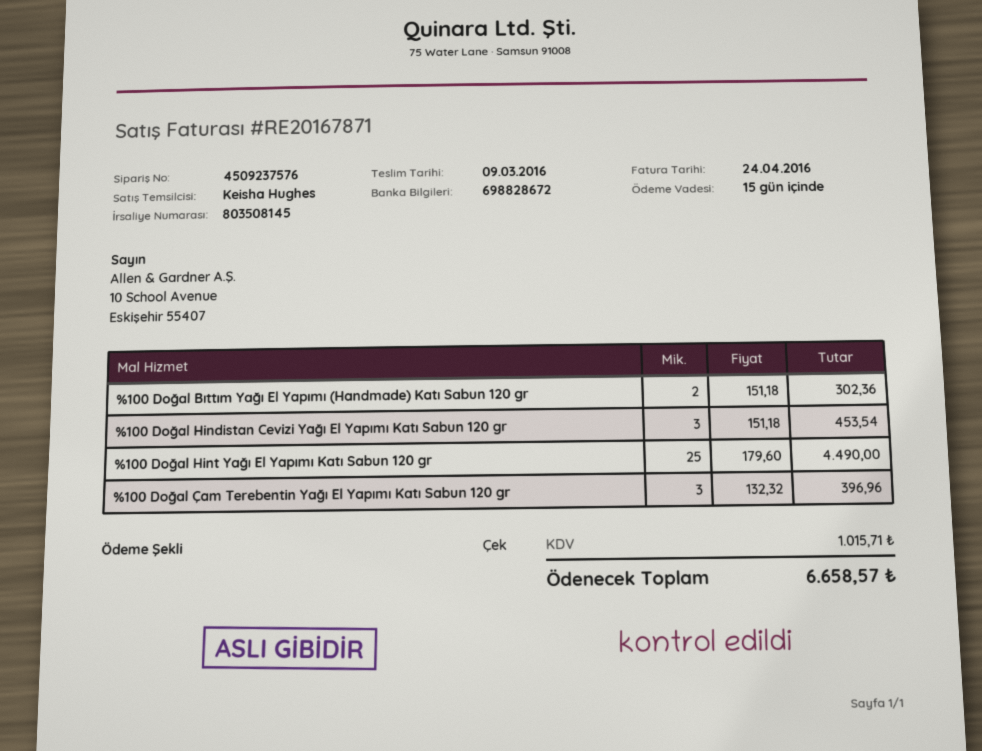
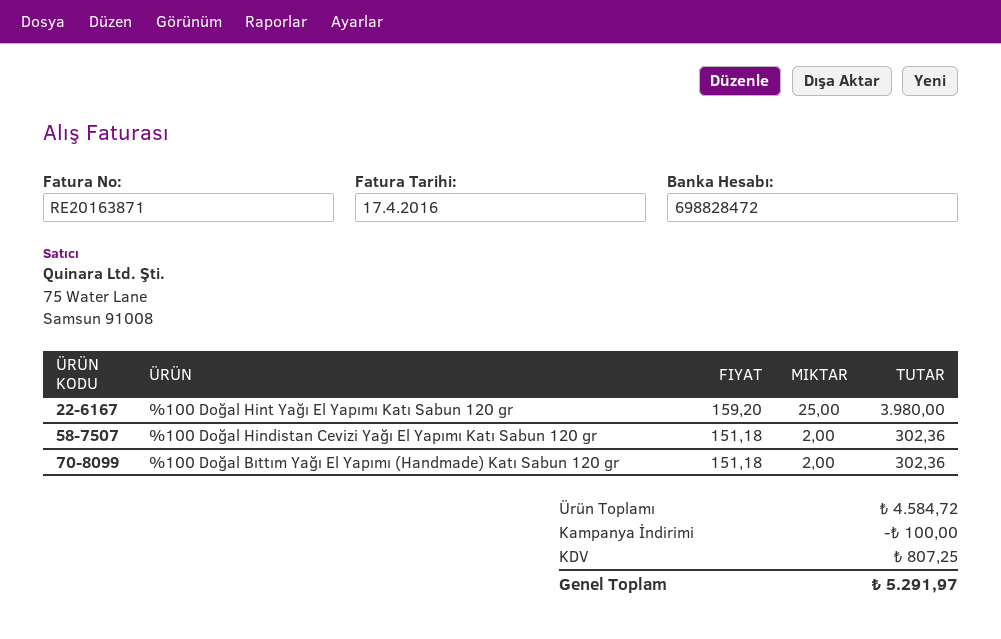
invoice number: RE20167871 -> RE20163871
invoice date: 2016-04-24 -> 2016-04-17
bank account: 698828672 -> 698828472
%100 Doğal Hindistan Cevizi Yağı El Yapımı Katı Sabun 120 gr: 3 x 151.18 = 453.54 -> 2 x 151.18 = 302.36
%100 Doğal Hint Yağı El Yapımı Katı Sabun 120 gr: 25 x 179.60 = 4490.00 -> 25 x 159.20 = 3980.00
%100 Doğal Çam Terebentin Yağı El Yapımı Katı Sabun 120 gr: 3 x 132.32 = 396.96 -> none
discount: none -> 100.00
tax: 1015.71 -> 807.25
total: 6658.57 -> 5291.97

